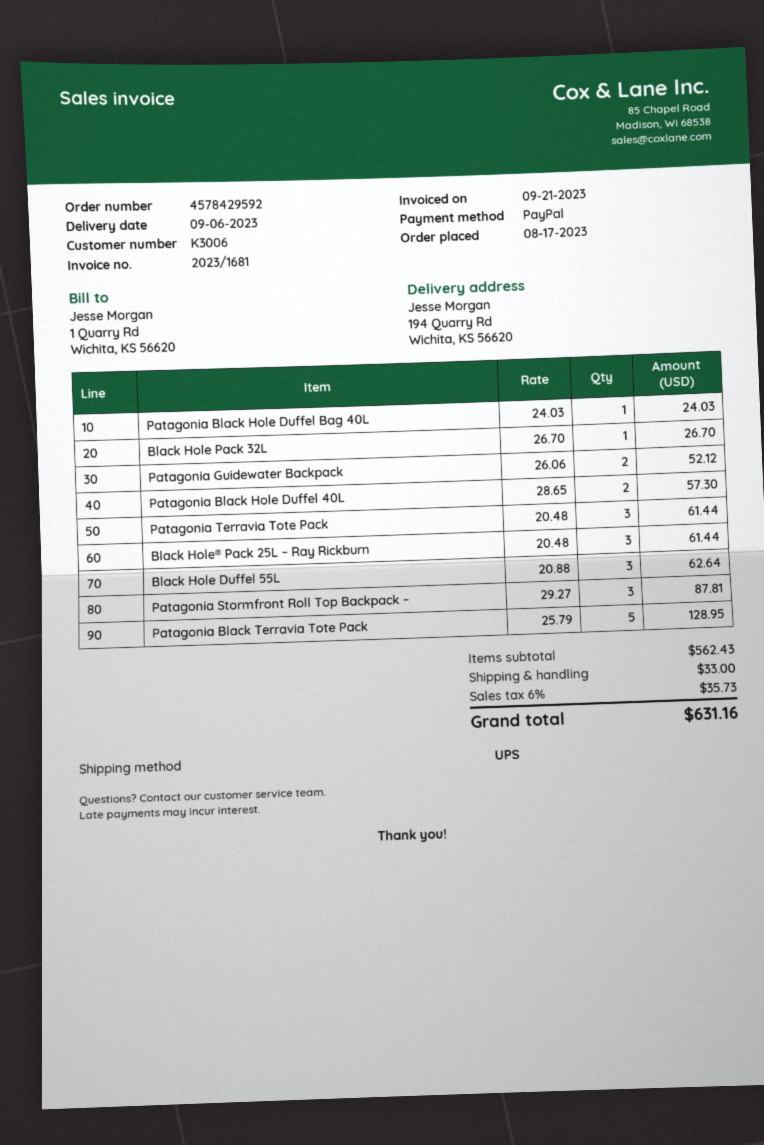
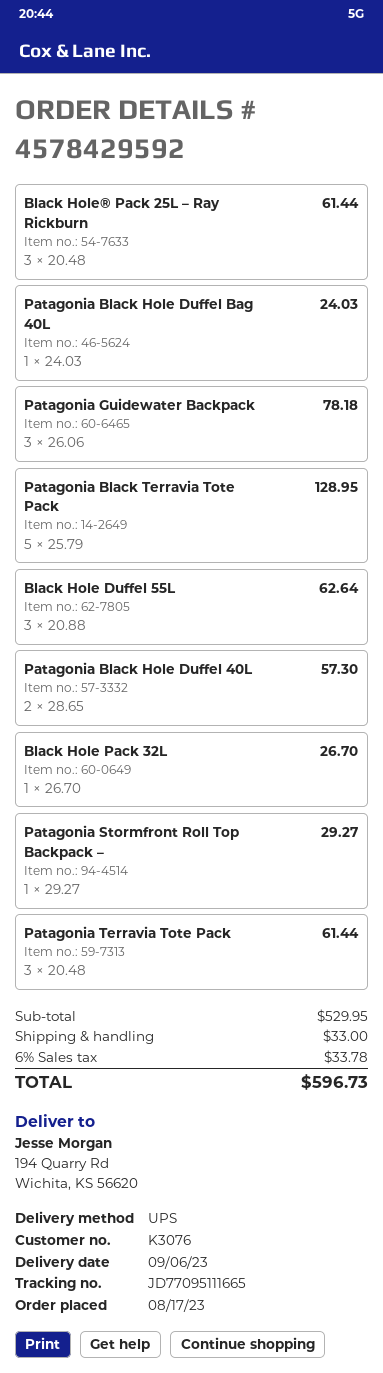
customer number: K3006 -> K3076
Patagonia Guidewater Backpack: 2 x 26.06 = 52.12 -> 3 x 26.06 = 78.18
Patagonia Stormfront Roll Top Backpack –: 3 x 29.27 = 87.81 -> 1 x 29.27 = 29.27
subtotal: 562.43 -> 529.95
tax: 6% = 35.73 -> 6% = 33.78
total: 631.16 -> 596.73

